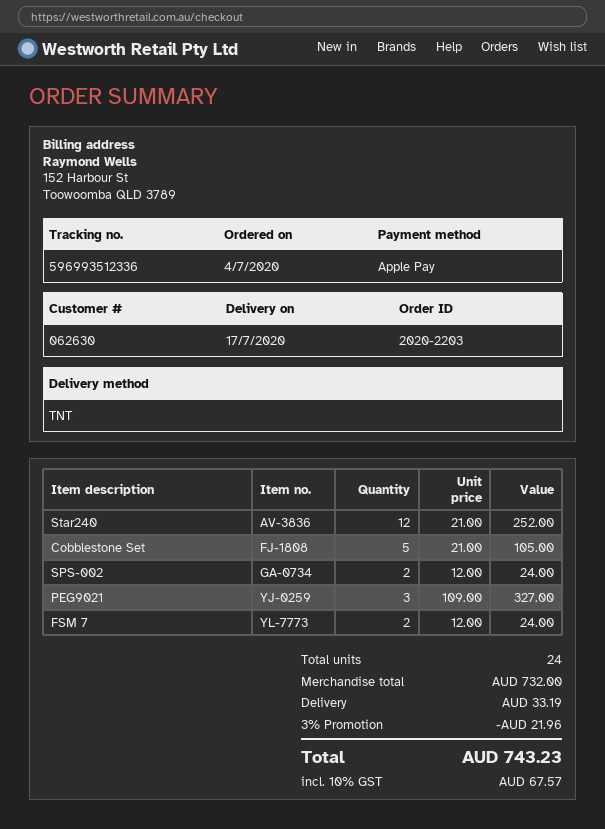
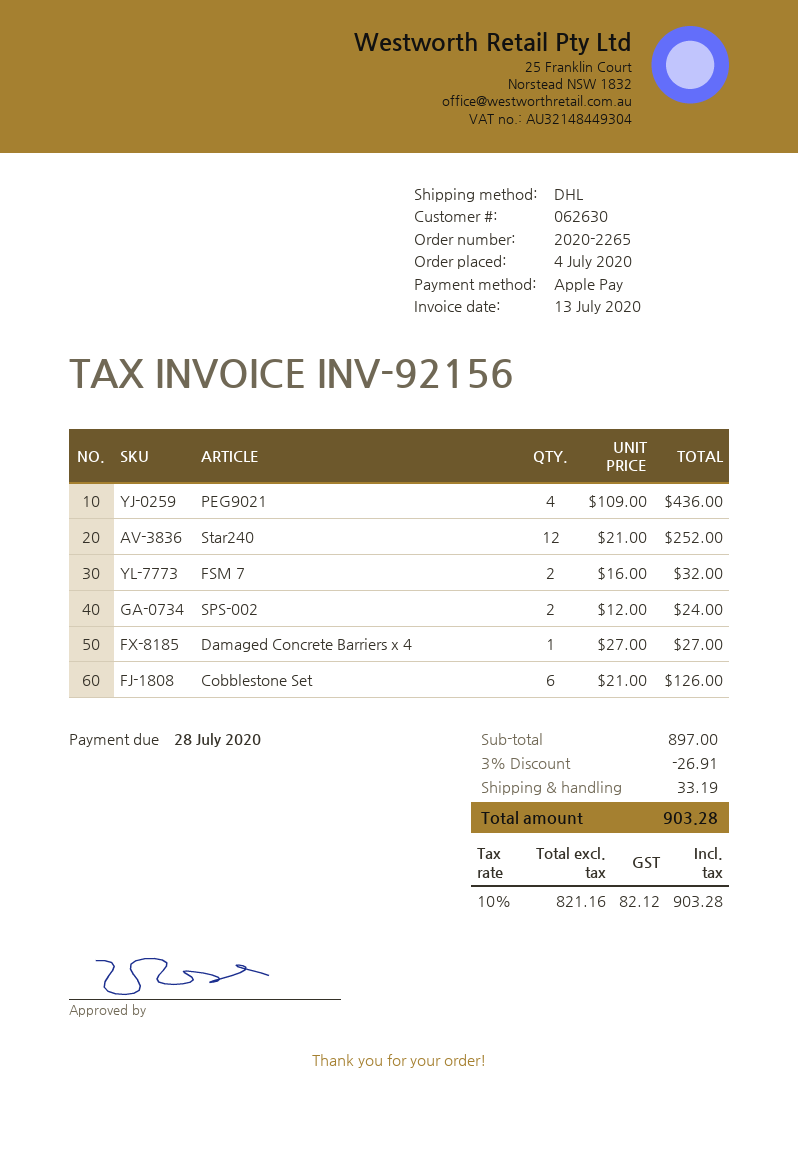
order number: 2020-2203 -> 2020-2265
shipping method: TNT -> DHL
Cobblestone Set: 5 x 21.00 = 105.00 -> 6 x 21.00 = 126.00
PEG9021: 3 x 109.00 = 327.00 -> 4 x 109.00 = 436.00
FSM 7: 2 x 12.00 = 24.00 -> 2 x 16.00 = 32.00
Damaged Concrete Barriers x 4: none -> 1 x 27.00 = 27.00
subtotal: 732.00 -> 897.00
discount: 3% = 21.96 -> 3% = 26.91
tax: 10% = 67.57 -> 10% = 82.12
total: 743.23 -> 903.28

